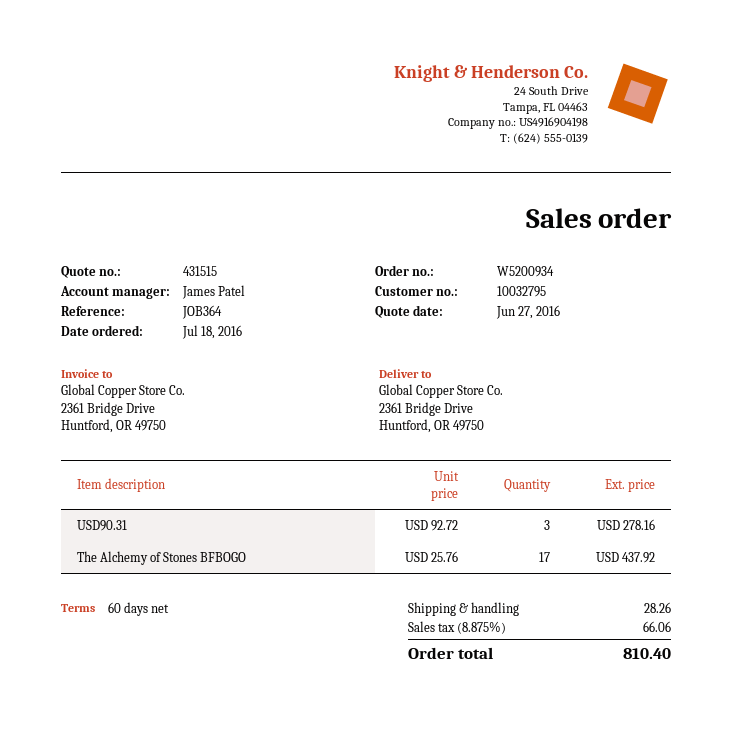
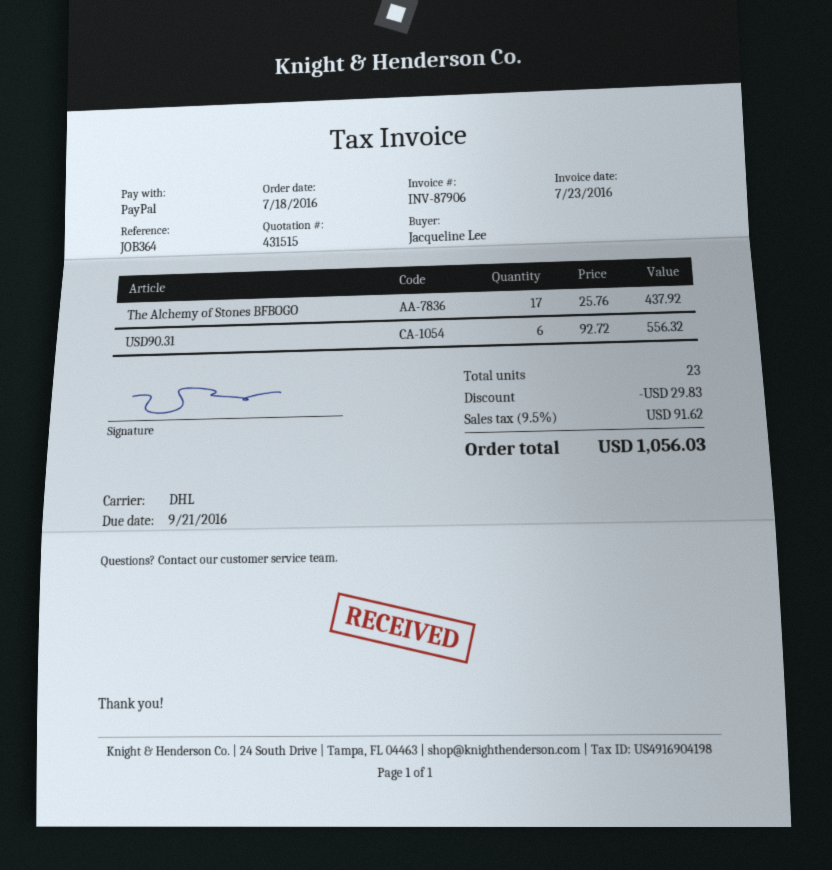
USD90.31: 3 x 92.72 = 278.16 -> 6 x 92.72 = 556.32
discount: none -> 29.83
shipping: 28.26 -> none
tax: 8.875% = 66.06 -> 9.5% = 91.62
total: 810.40 -> 1056.03

